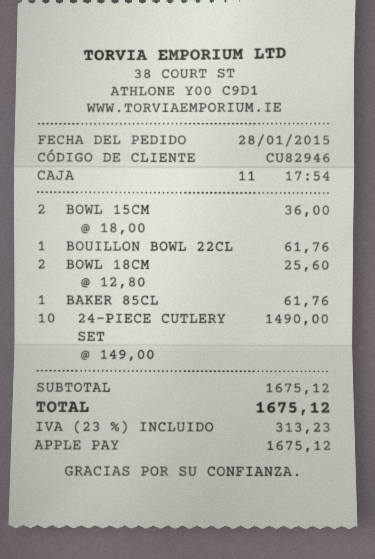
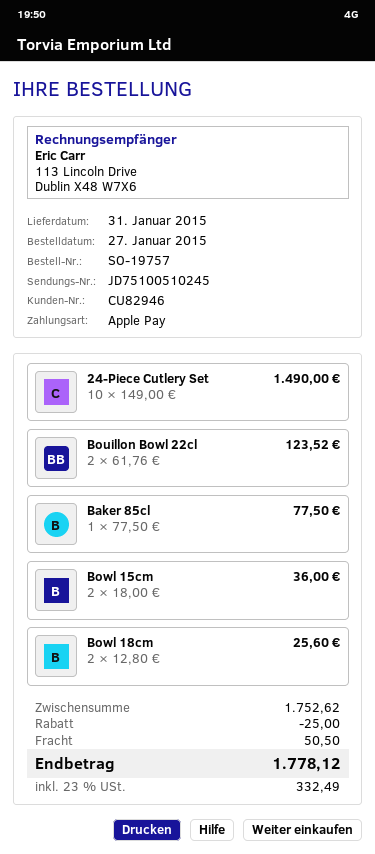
order date: 2015-01-28 -> 2015-01-27
BOUILLON BOWL 22CL: 1 x 61.76 = 61.76 -> 2 x 61.76 = 123.52
BAKER 85CL: 1 x 61.76 = 61.76 -> 1 x 77.50 = 77.50
subtotal: 1675.12 -> 1752.62
discount: none -> 25.00
shipping: none -> 50.50
tax: 23% = 313.23 -> 23% = 332.49
total: 1675.12 -> 1778.12

